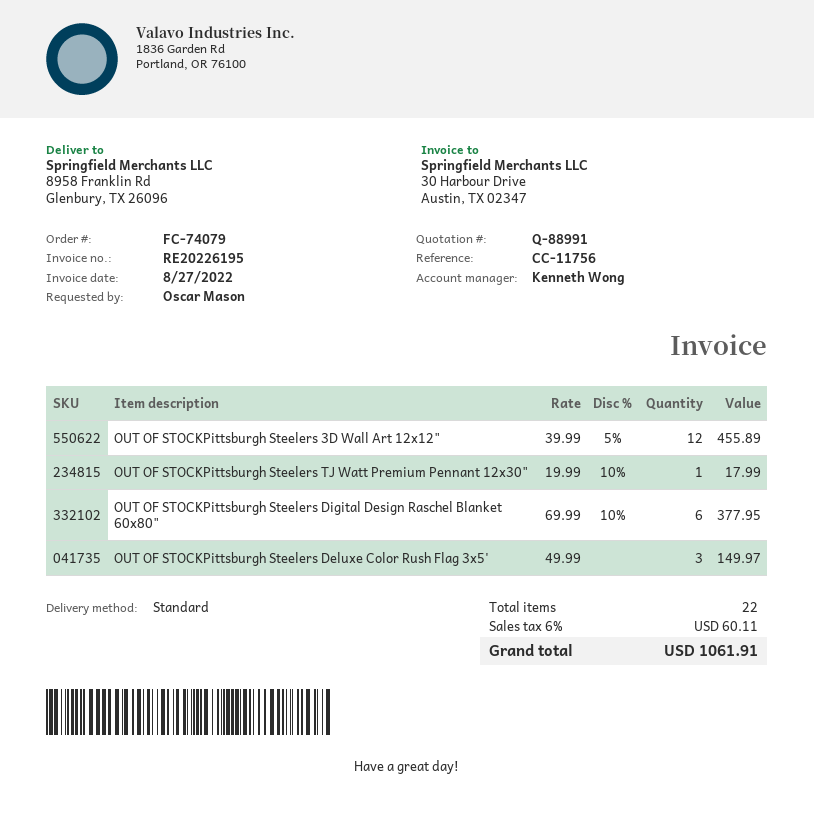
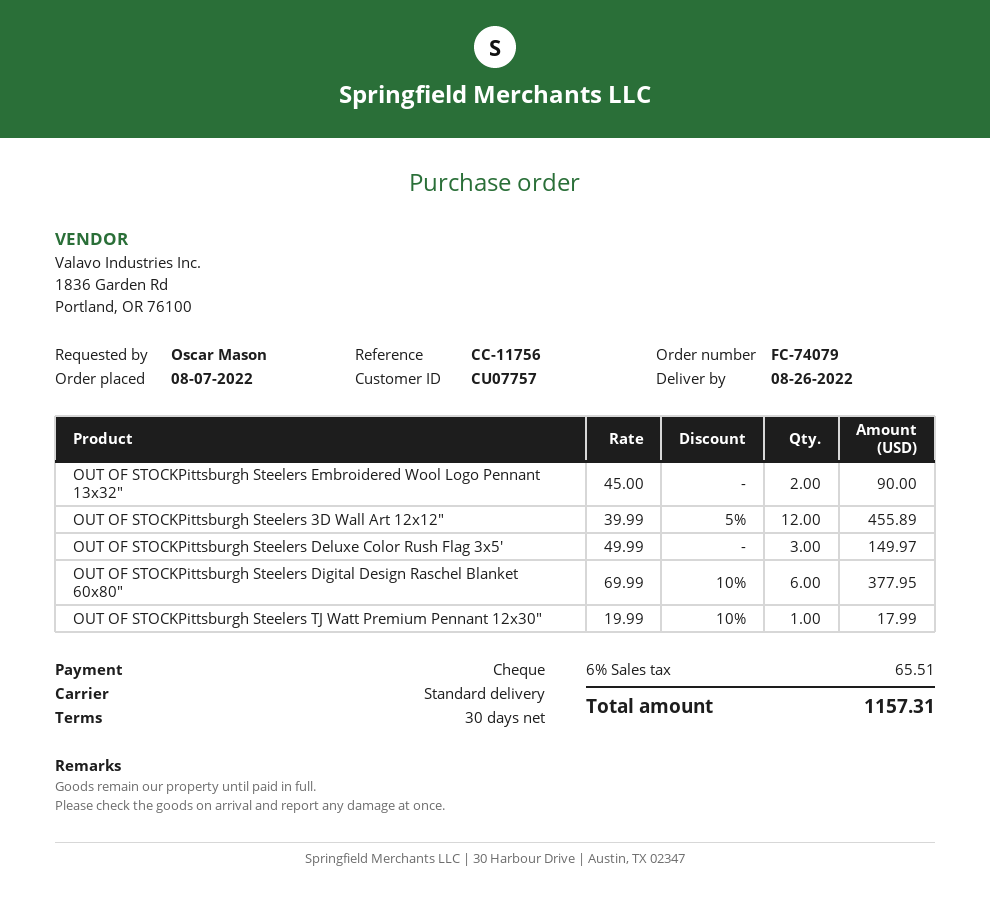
OUT OF STOCKPittsburgh Steelers Embroidered Wool Logo Pennant 13x32": none -> 2 x 45.00 = 90.00
tax: 6% = 60.11 -> 6% = 65.51
total: 1061.91 -> 1157.31

